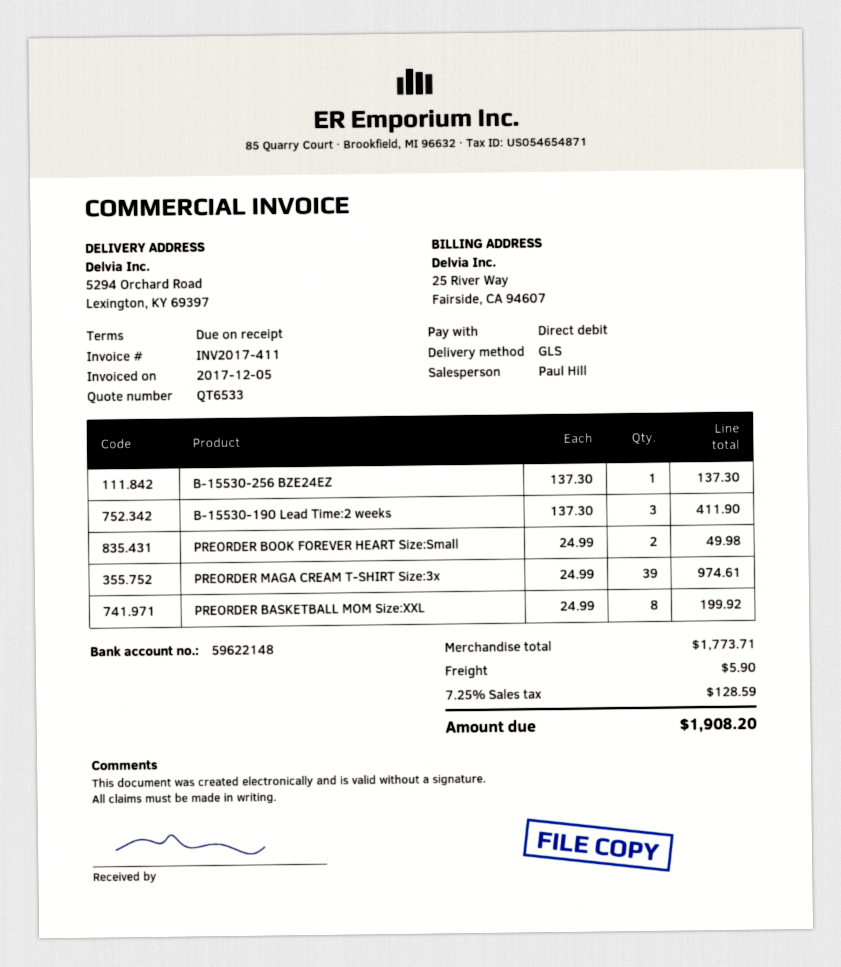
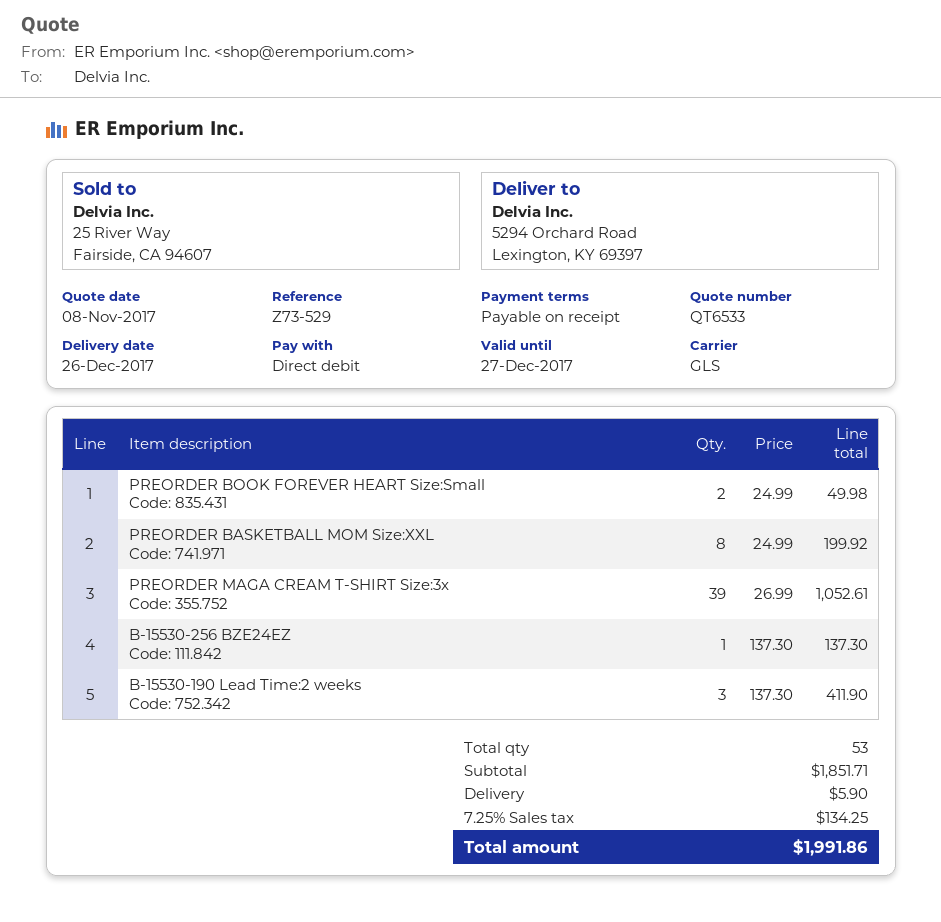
PREORDER MAGA CREAM T-SHIRT Size:3x: 39 x 24.99 = 974.61 -> 39 x 26.99 = 1052.61
subtotal: 1773.71 -> 1851.71
tax: 7.25% = 128.59 -> 7.25% = 134.25
total: 1908.20 -> 1991.86

